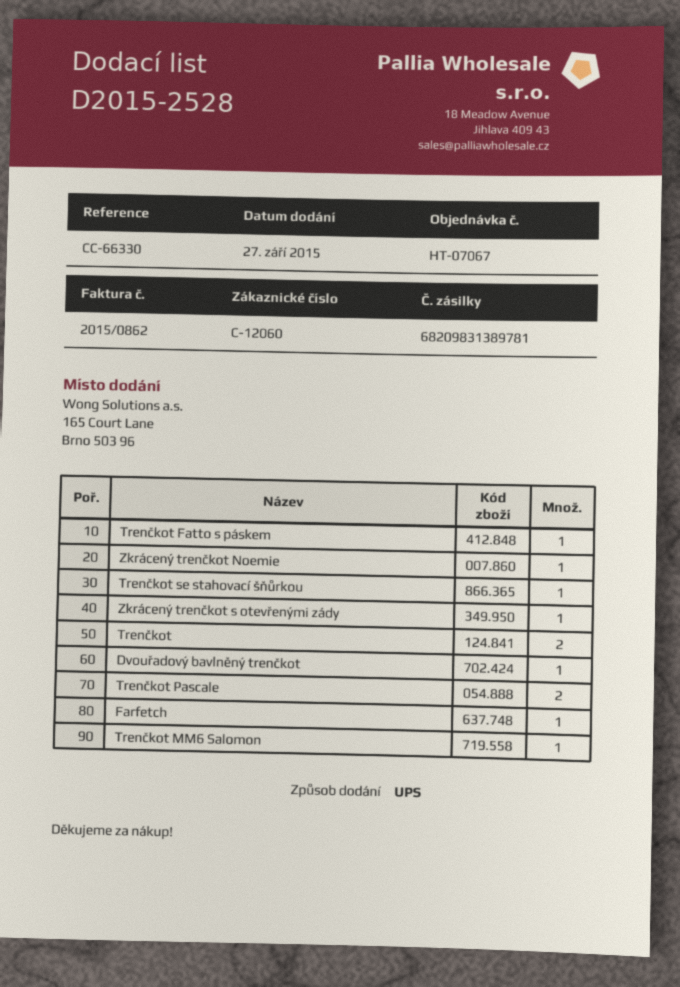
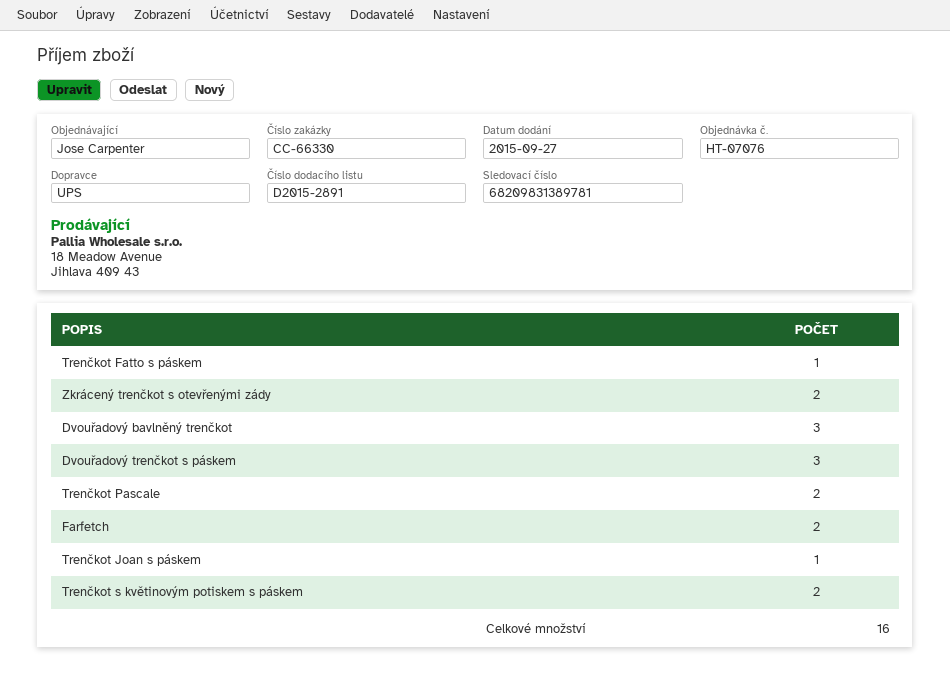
order number: HT-07067 -> HT-07076
delivery note number: D2015-2528 -> D2015-2891
Zkrácený trenčkot Noemie: 1 -> none
Trenčkot se stahovací šňůrkou: 1 -> none
Zkrácený trenčkot s otevřenými zády: 1 -> 2
Trenčkot: 2 -> none
Dvouřadový bavlněný trenčkot: 1 -> 3
Farfetch: 1 -> 2
Trenčkot MM6 Salomon: 1 -> none
Dvouřadový trenčkot s páskem: none -> 3
Trenčkot Joan s páskem: none -> 1
Trenčkot s květinovým potiskem s páskem: none -> 2

